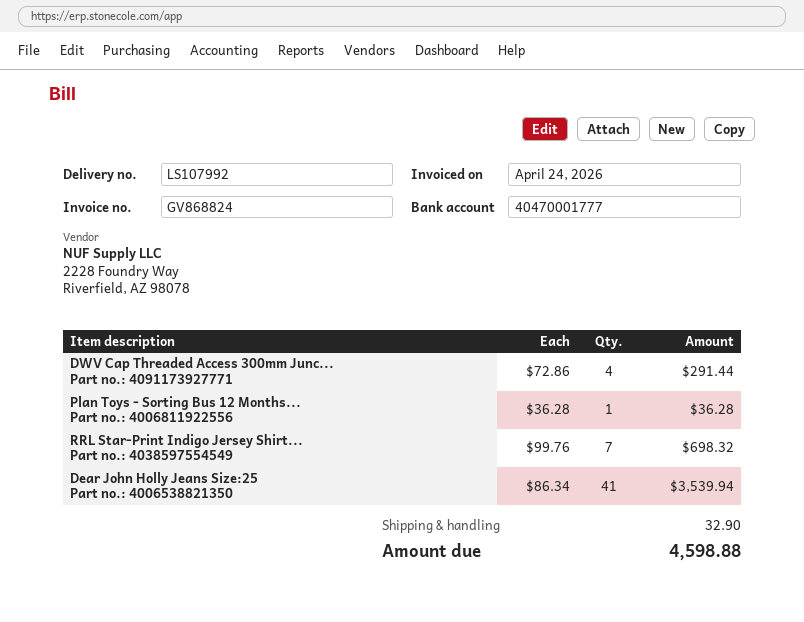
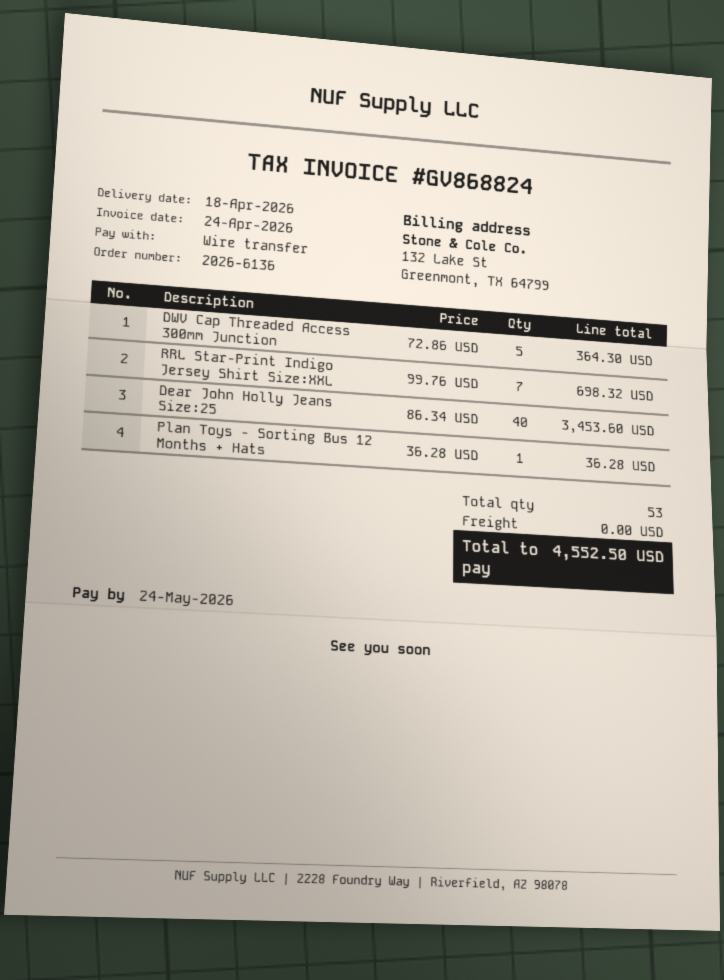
DWV Cap Threaded Access 300mm Junc...: 4 x 72.86 = 291.44 -> 5 x 72.86 = 364.30
Dear John Holly Jeans Size:25: 41 x 86.34 = 3539.94 -> 40 x 86.34 = 3453.60
shipping: 32.90 -> 0.00
total: 4598.88 -> 4552.50

